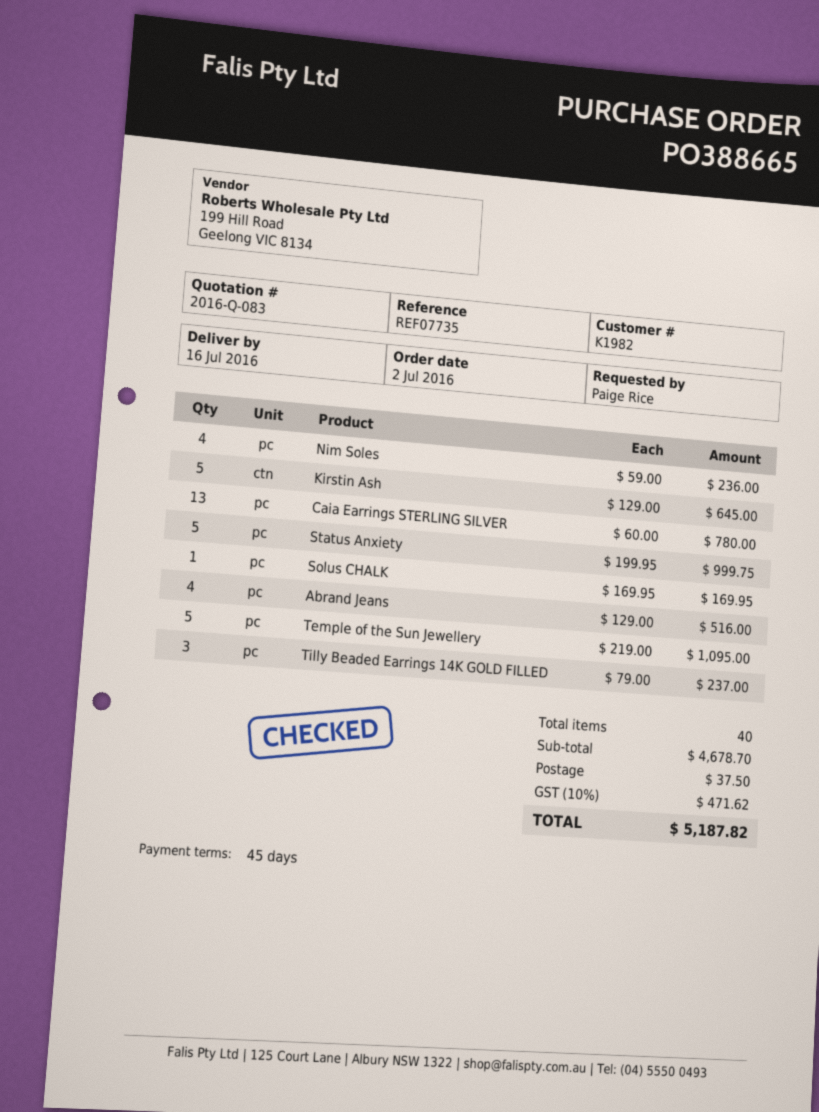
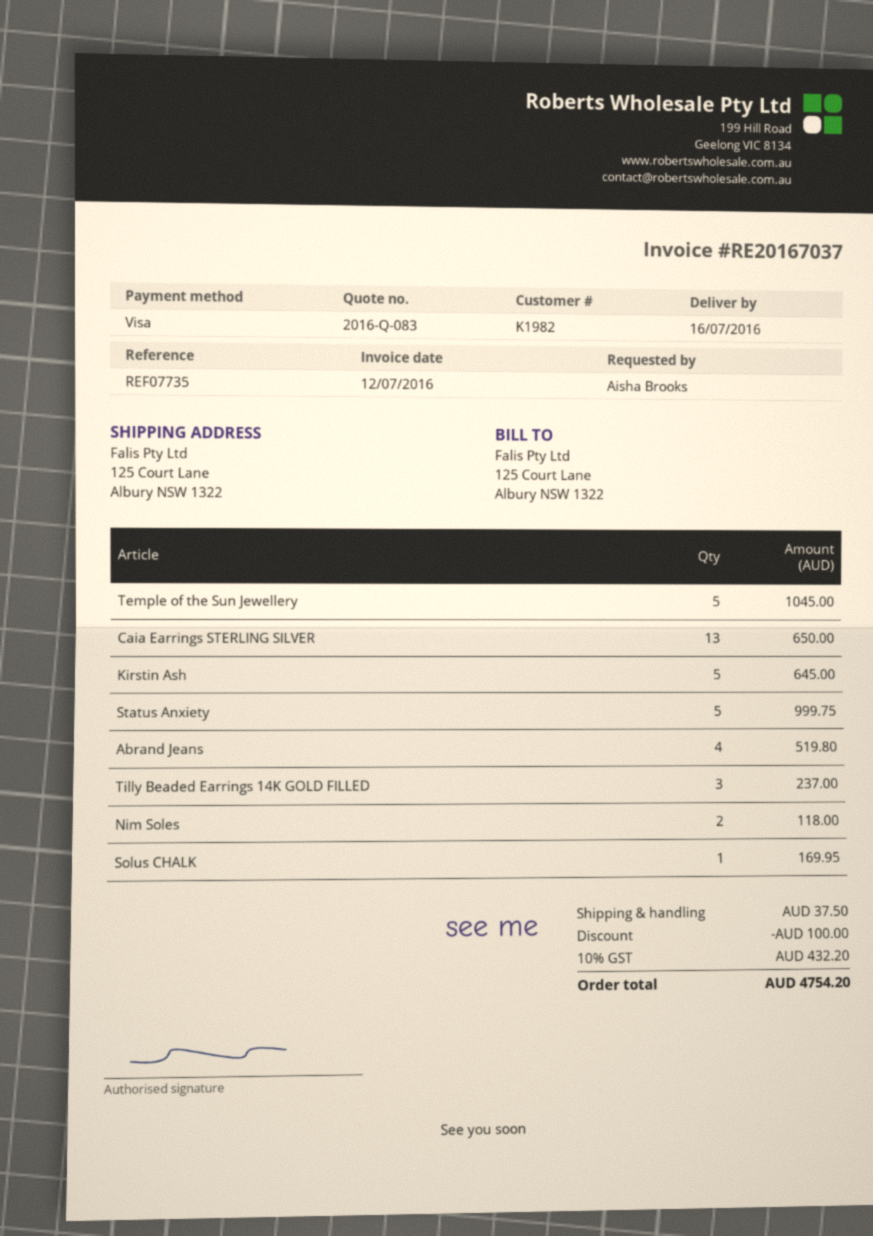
ordered by: Paige Rice -> Aisha Brooks
Nim Soles: 4 for 236.00 -> 2 for 118.00
Caia Earrings STERLING SILVER: 13 for 780.00 -> 13 for 650.00
Abrand Jeans: 4 for 516.00 -> 4 for 519.80
Temple of the Sun Jewellery: 5 for 1095.00 -> 5 for 1045.00
discount: none -> 100.00
tax: 10% = 471.62 -> 10% = 432.20
total: 5187.82 -> 4754.20

